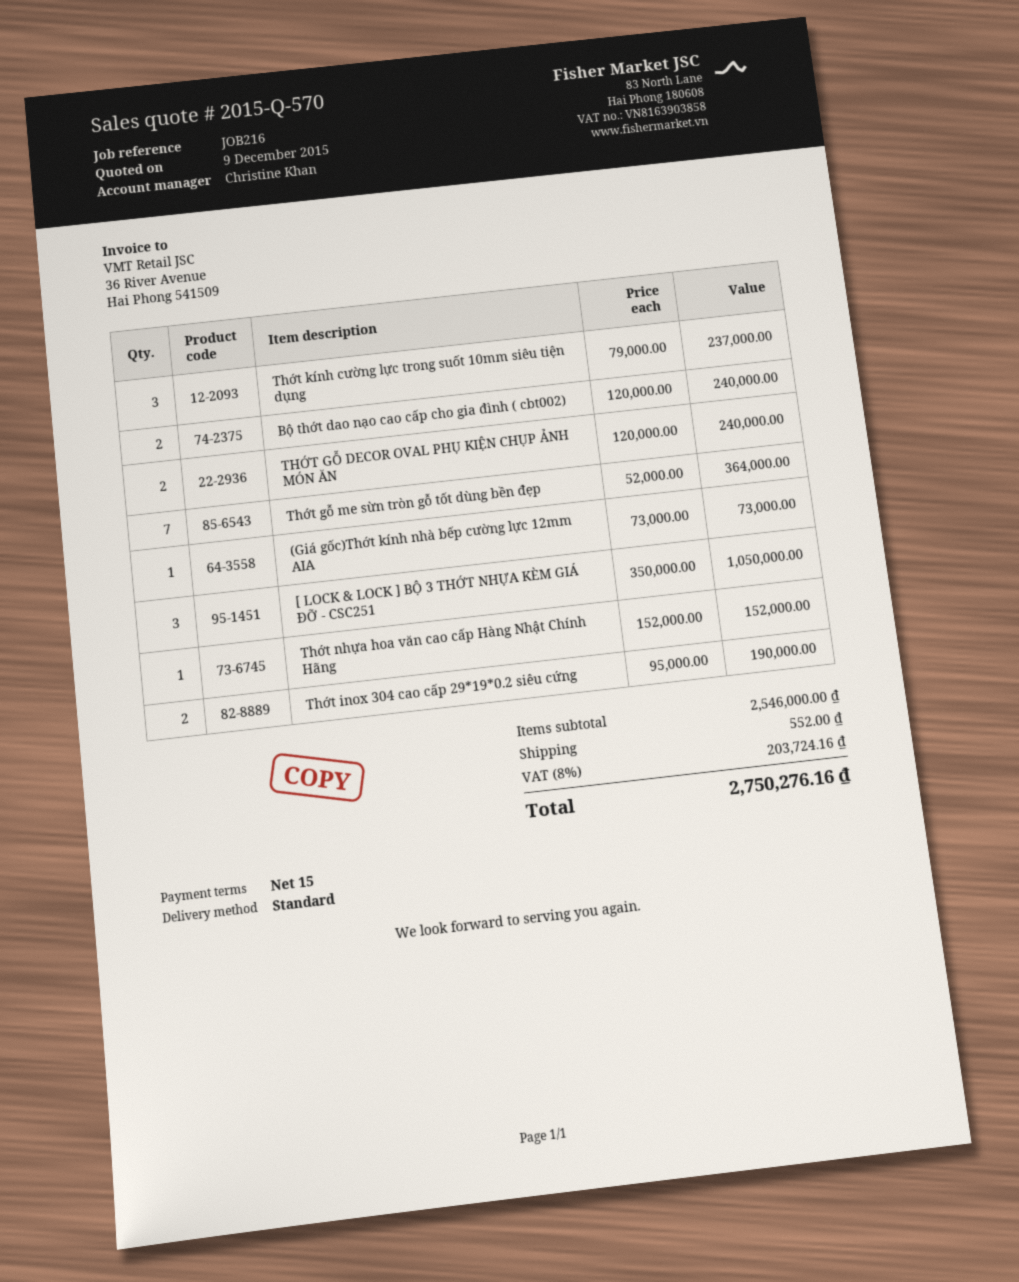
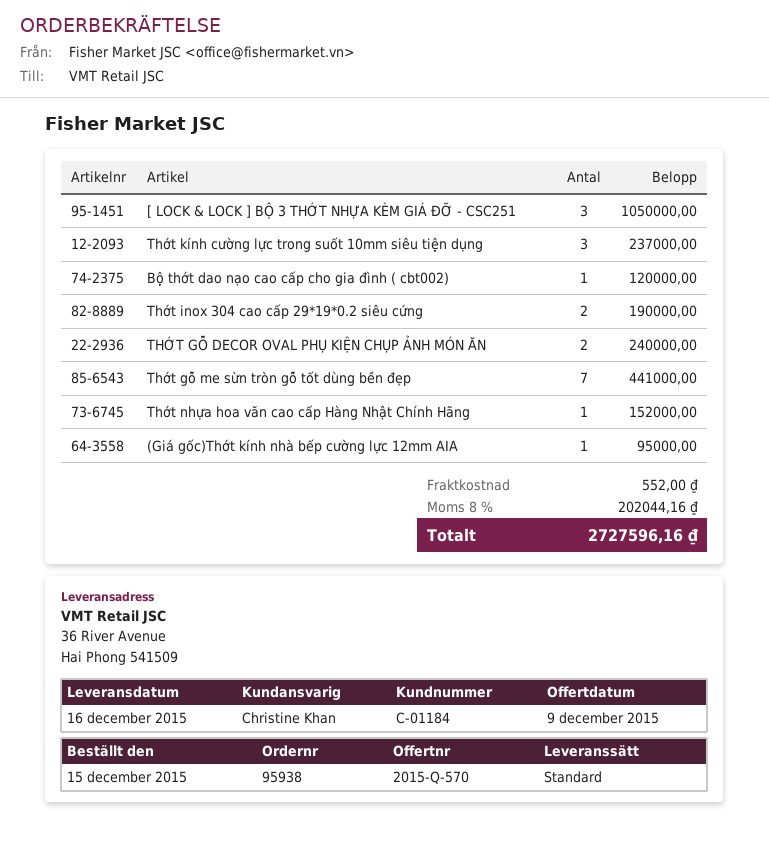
Bộ thớt dao nạo cao cấp cho gia đình ( cbt002): 2 for 240000.00 -> 1 for 120000.00
Thớt gỗ me sừn tròn gỗ tốt dùng bền đẹp: 7 for 364000.00 -> 7 for 441000.00
(Giá gốc)Thớt kính nhà bếp cường lực 12mm AIA: 1 for 73000.00 -> 1 for 95000.00
tax: 8% = 203724.16 -> 8% = 202044.16
total: 2750276.16 -> 2727596.16

